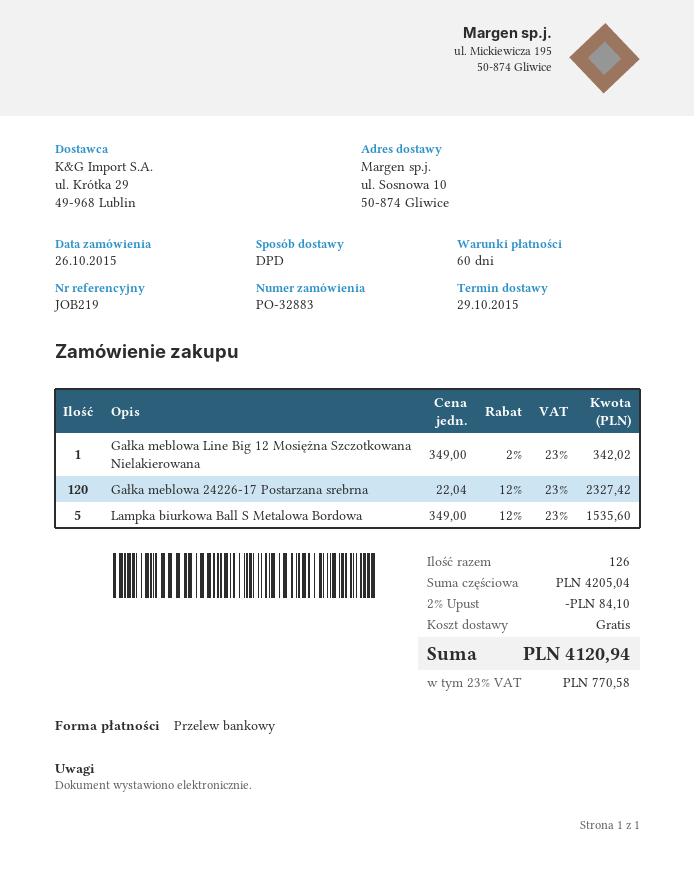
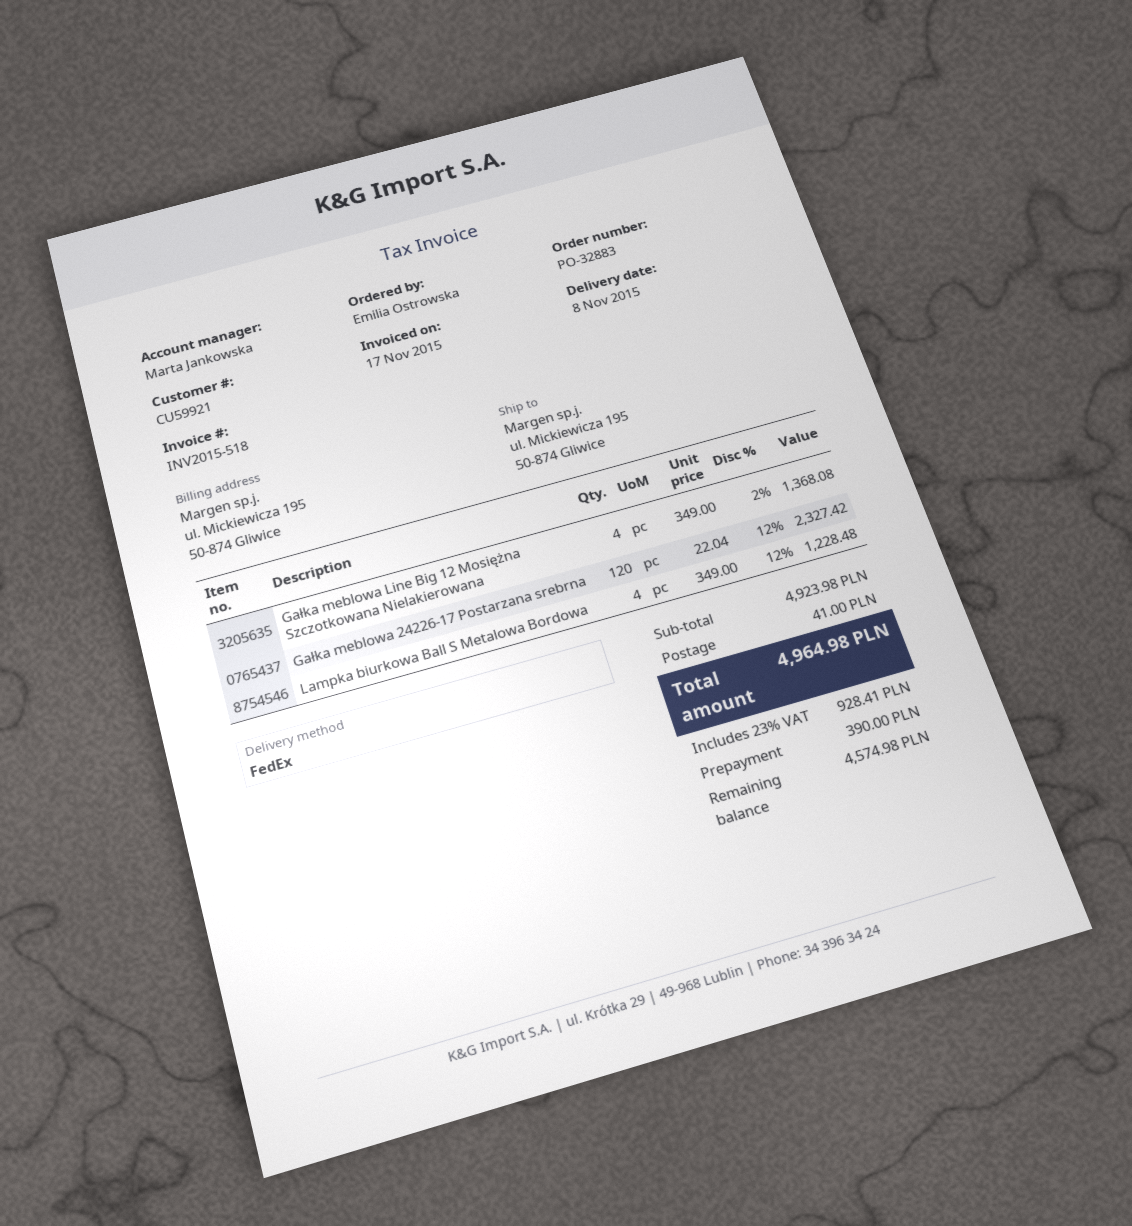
delivery date: 2015-10-29 -> 2015-11-08
shipping method: DPD -> FedEx
ship to: ul. Sosnowa 10, 50-874 Gliwice -> ul. Mickiewicza 195, 50-874 Gliwice
Gałka meblowa Line Big 12 Mosiężna Szczotkowana Nielakierowana: 1 x 349.00 - 2% = 342.02 -> 4 x 349.00 - 2% = 1368.08
Lampka biurkowa Ball S Metalowa Bordowa: 5 x 349.00 - 12% = 1535.60 -> 4 x 349.00 - 12% = 1228.48
subtotal: 4205.04 -> 4923.98
discount: 2% = 84.10 -> none
shipping: 0.00 -> 41.00
tax: 23% = 770.58 -> 23% = 928.41
total: 4120.94 -> 4964.98

